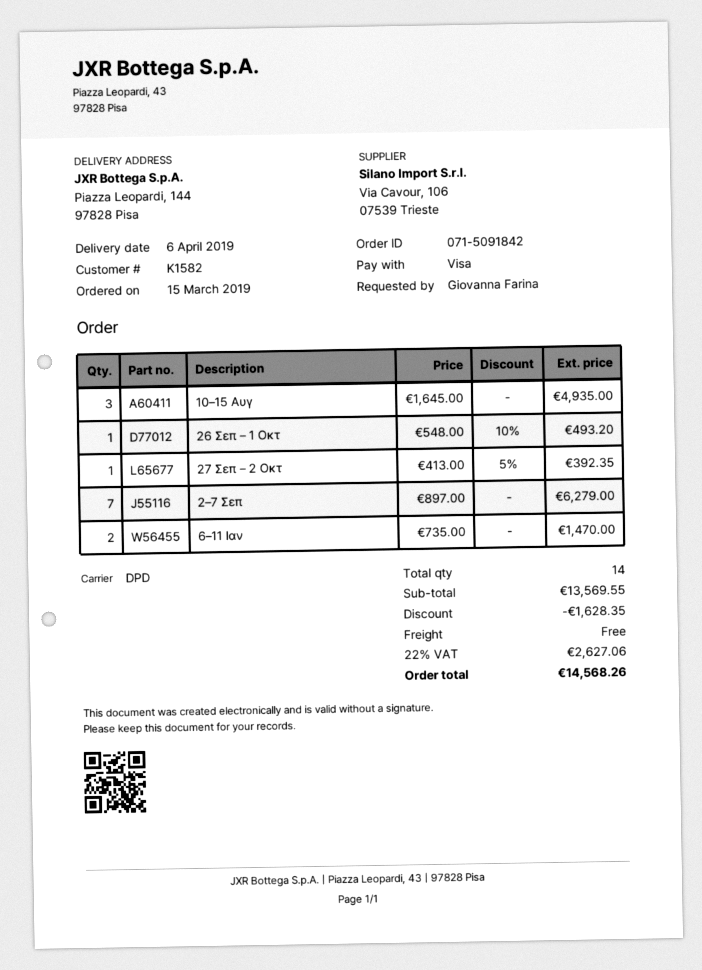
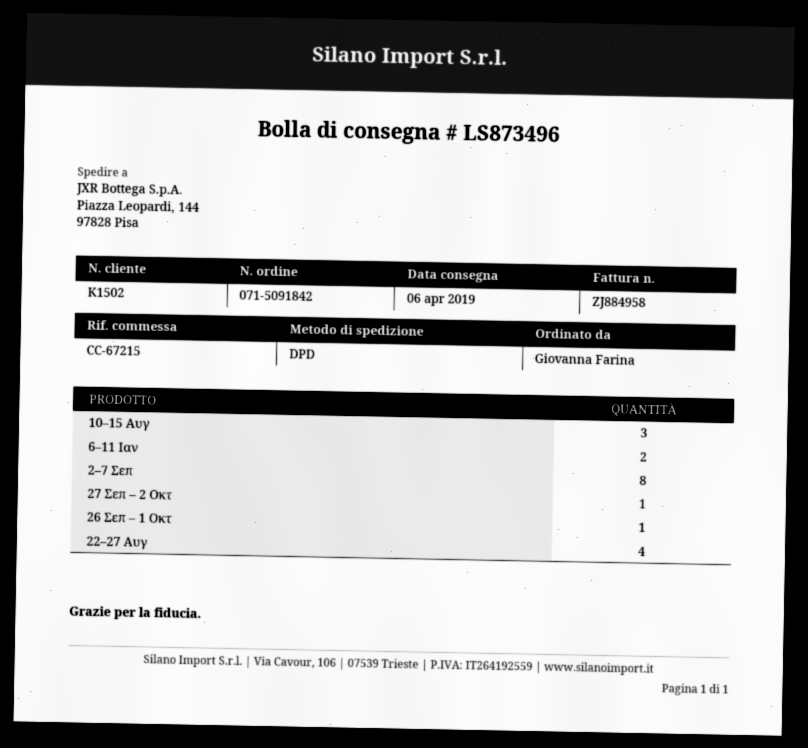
customer number: K1582 -> K1502
2–7 Σεπ: 7 -> 8
22–27 Αυγ: none -> 4

